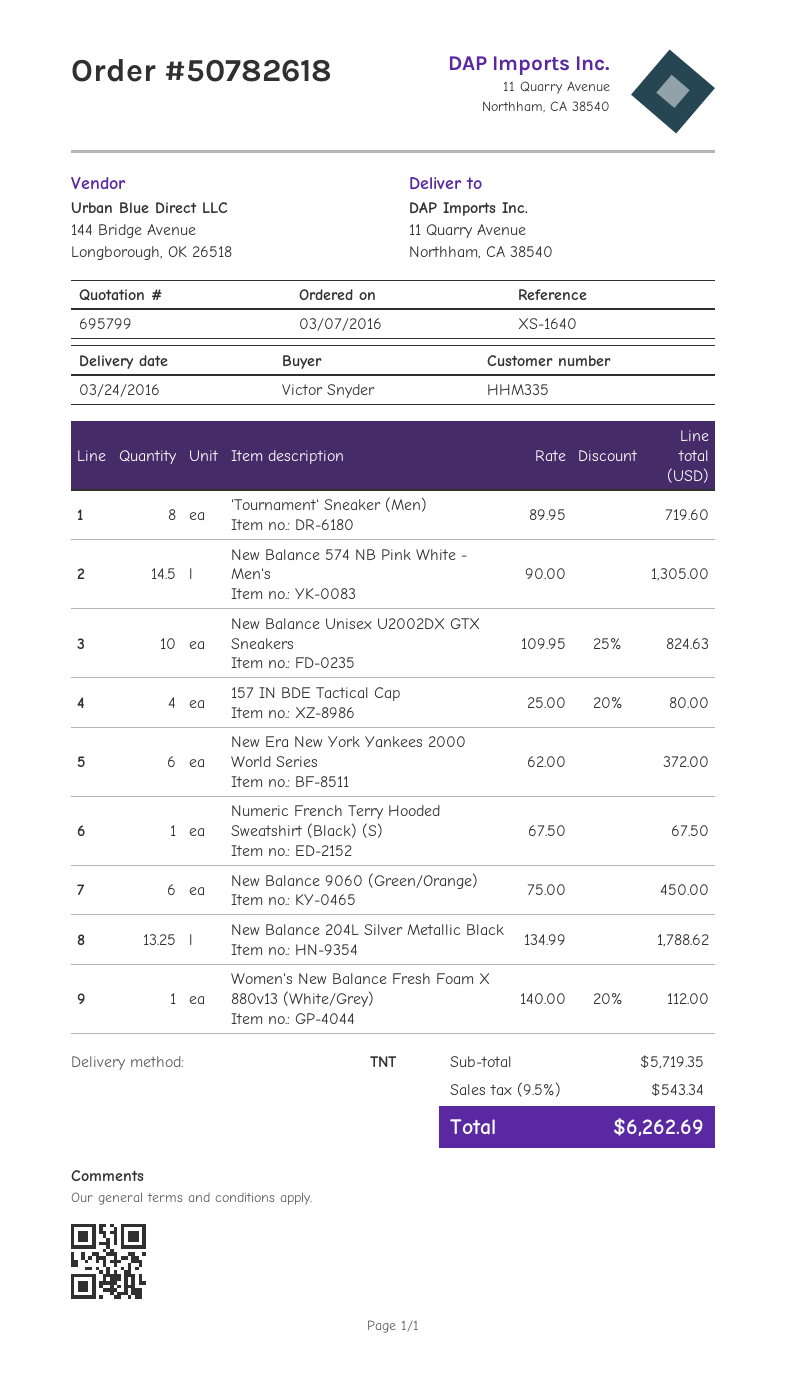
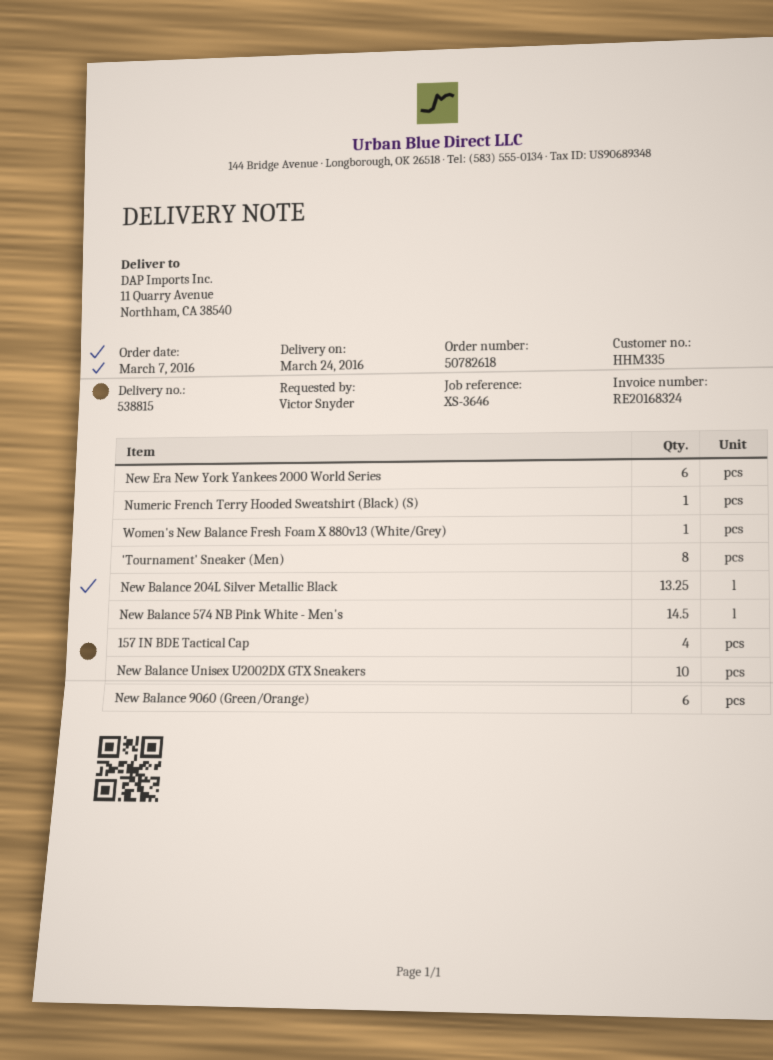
reference: XS-1640 -> XS-3646

